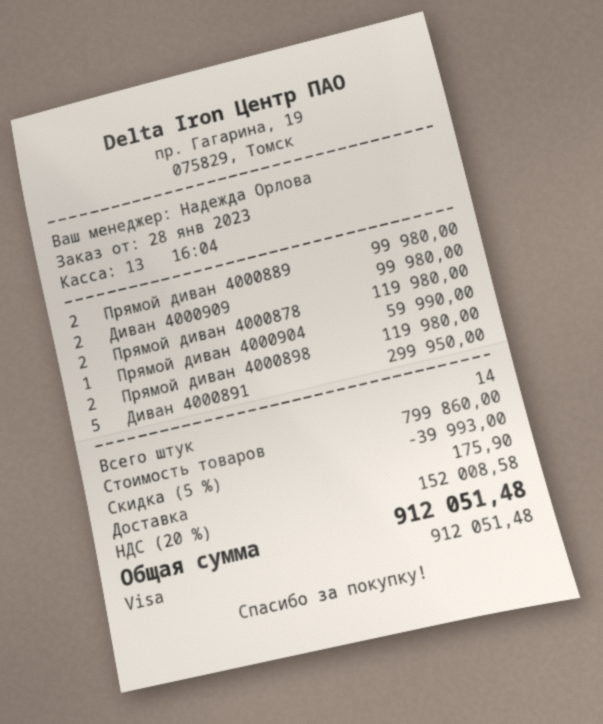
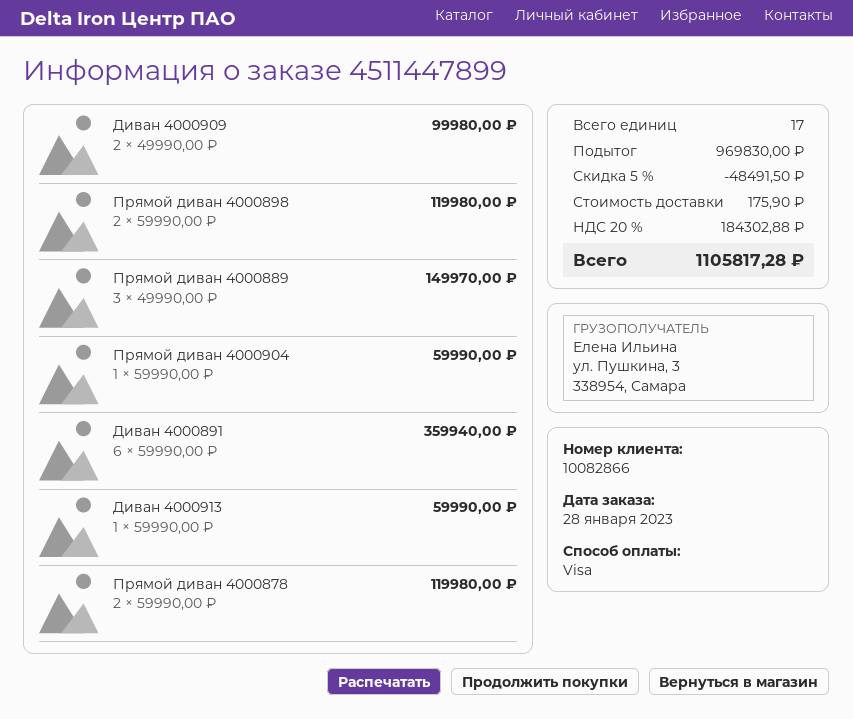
Прямой диван 4000889: 2 for 99980.00 -> 3 for 149970.00
Диван 4000891: 5 for 299950.00 -> 6 for 359940.00
Диван 4000913: none -> 1 for 59990.00
total quantity: 14 -> 17
subtotal: 799860.00 -> 969830.00
discount: 5% = 39993.00 -> 5% = 48491.50
tax: 20% = 152008.58 -> 20% = 184302.88
total: 912051.48 -> 1105817.28

